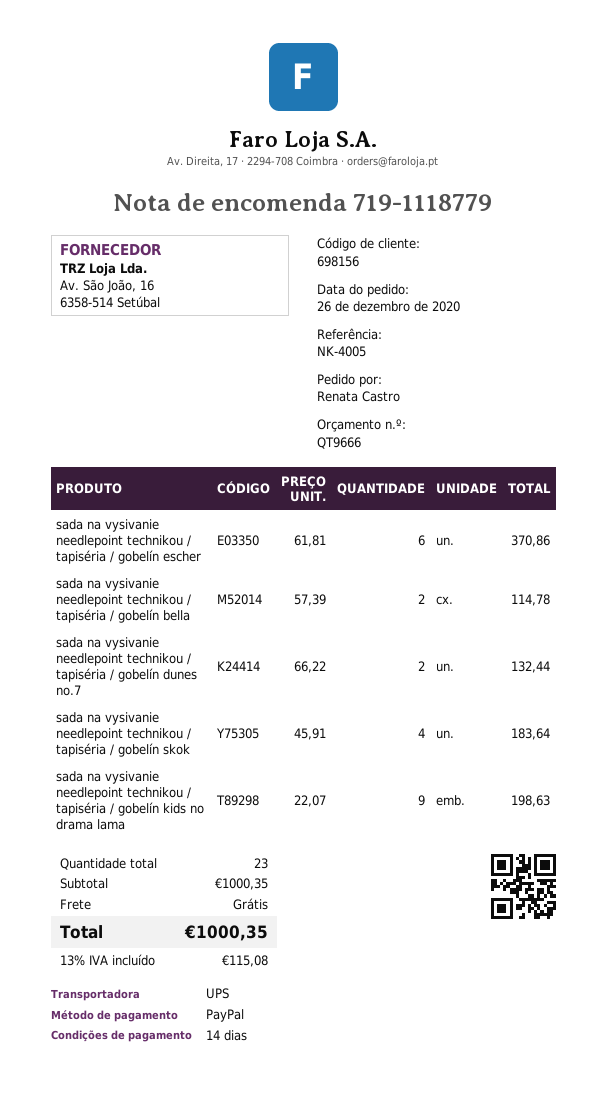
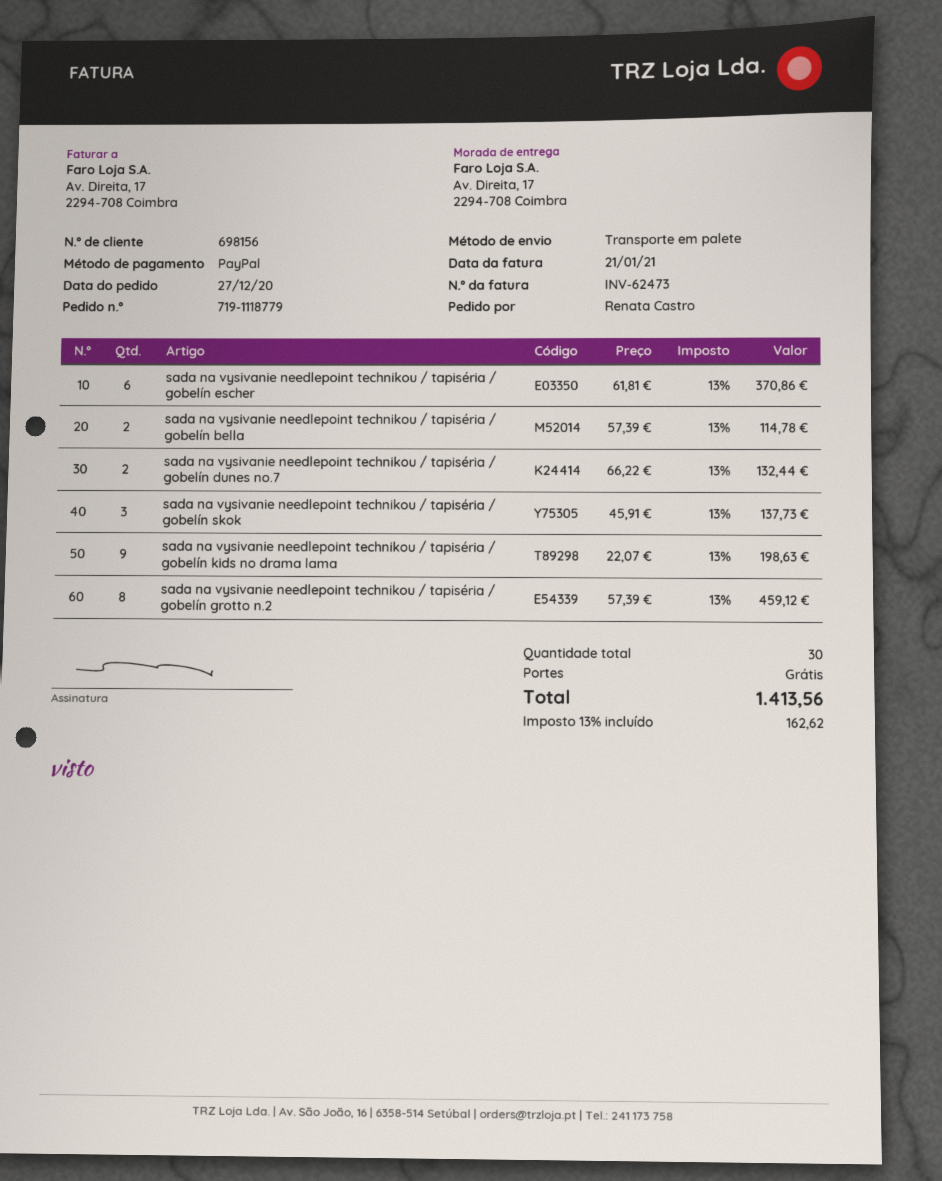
order date: 2020-12-26 -> 2020-12-27
shipping method: UPS -> pallet freight
sada na vysivanie needlepoint technikou / tapiséria / gobelín skok: 4 x 45.91 = 183.64 -> 3 x 45.91 = 137.73
sada na vysivanie needlepoint technikou / tapiséria / gobelín grotto n.2: none -> 8 x 57.39 = 459.12
total quantity: 23 -> 30
tax: 13% = 115.08 -> 13% = 162.62
total: 1000.35 -> 1413.56

